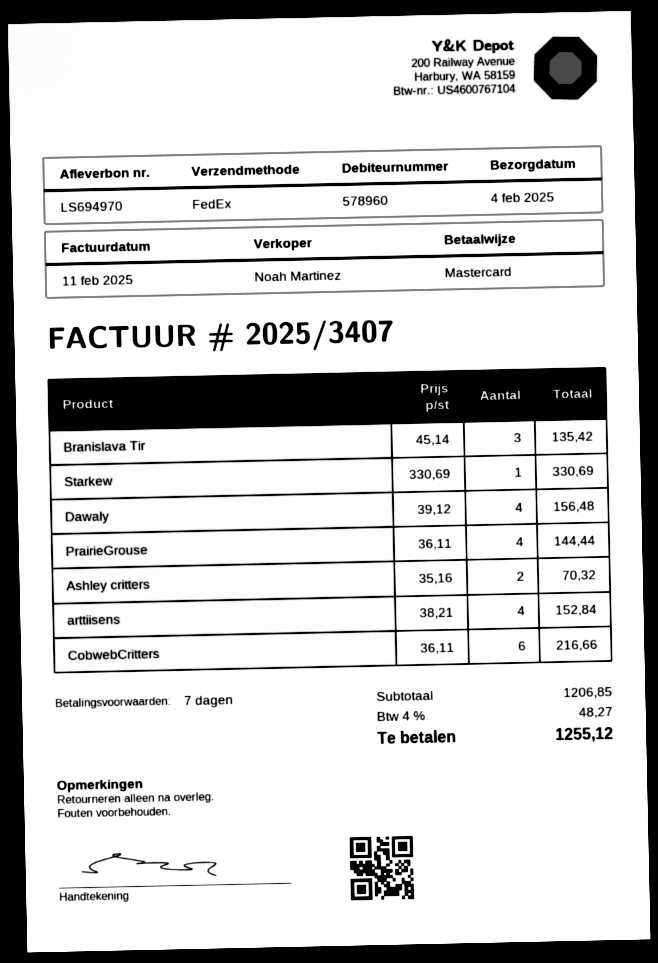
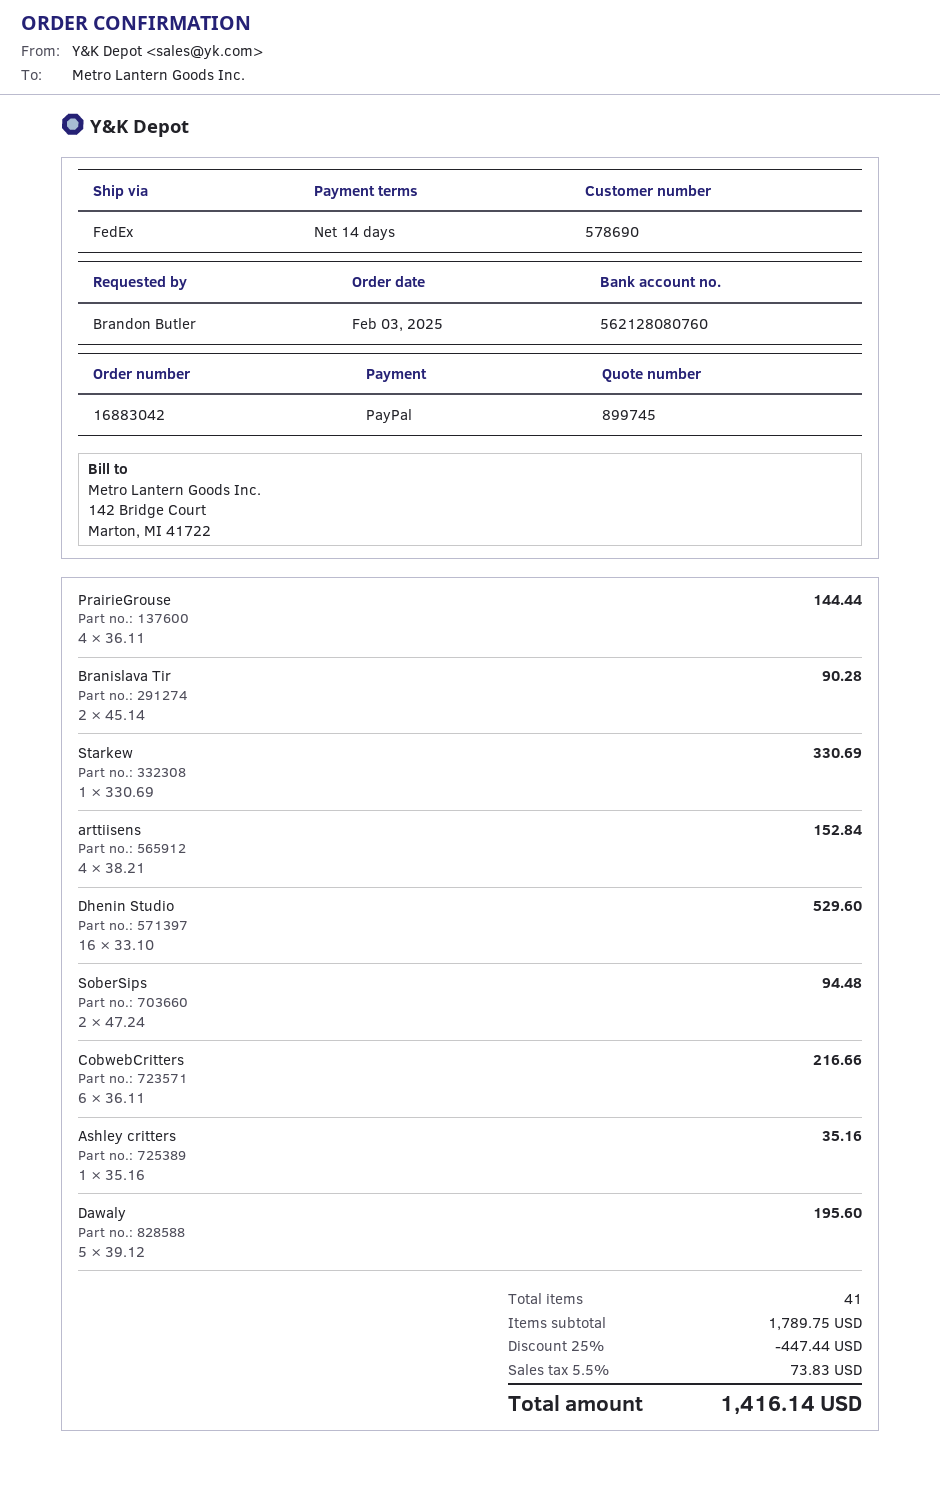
payment terms: 7 days -> 14 days
customer number: 578960 -> 578690
payment method: Mastercard -> PayPal
Branislava Tir: 3 x 45.14 = 135.42 -> 2 x 45.14 = 90.28
Dawaly: 4 x 39.12 = 156.48 -> 5 x 39.12 = 195.60
Ashley critters: 2 x 35.16 = 70.32 -> 1 x 35.16 = 35.16
Dhenin Studio: none -> 16 x 33.10 = 529.60
SoberSips: none -> 2 x 47.24 = 94.48
subtotal: 1206.85 -> 1789.75
discount: none -> 25% = 447.44
tax: 4% = 48.27 -> 5.5% = 73.83
total: 1255.12 -> 1416.14

